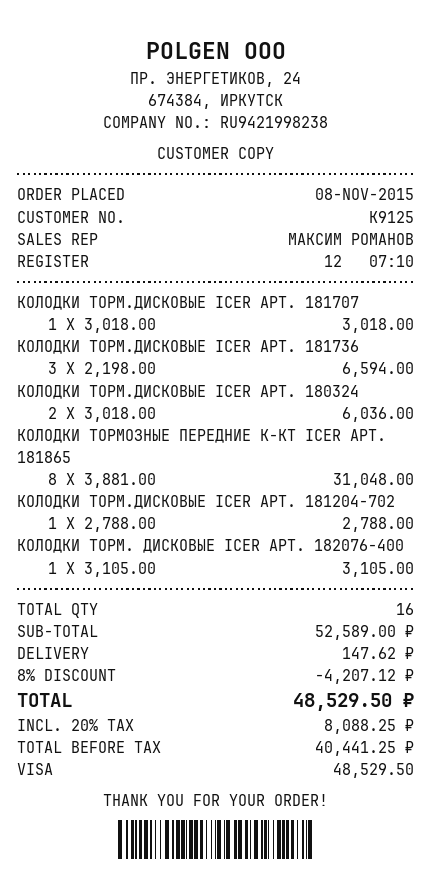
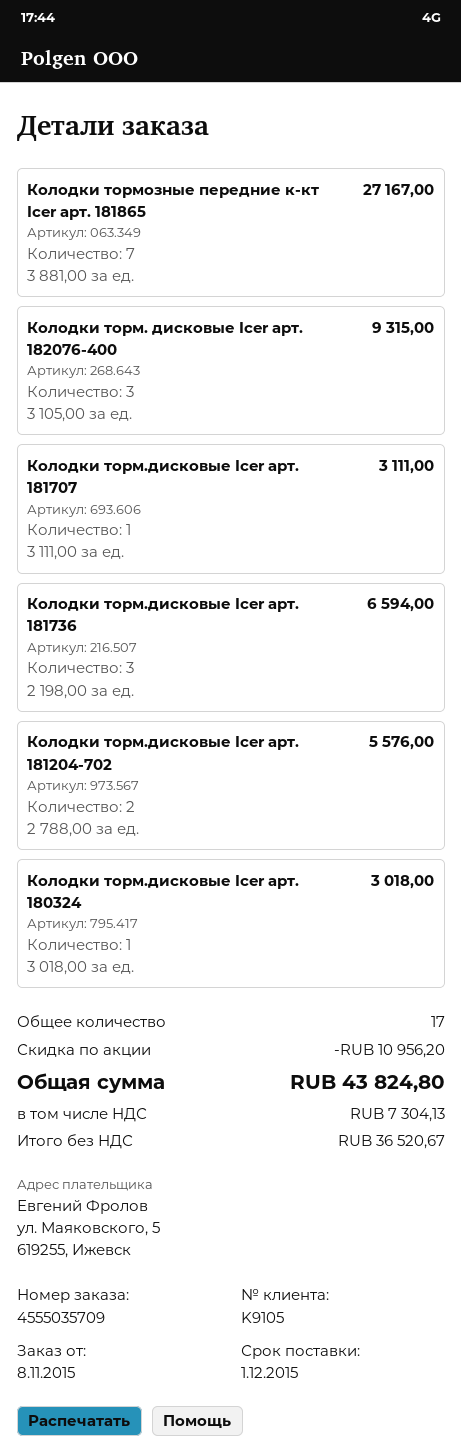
customer number: K9125 -> K9105
КОЛОДКИ ТОРМ.ДИСКОВЫЕ ICER АРТ. 181707: 1 x 3018.00 = 3018.00 -> 1 x 3111.00 = 3111.00
КОЛОДКИ ТОРМ.ДИСКОВЫЕ ICER АРТ. 180324: 2 x 3018.00 = 6036.00 -> 1 x 3018.00 = 3018.00
КОЛОДКИ ТОРМОЗНЫЕ ПЕРЕДНИЕ К-КТ ICER АРТ. 181865: 8 x 3881.00 = 31048.00 -> 7 x 3881.00 = 27167.00
КОЛОДКИ ТОРМ.ДИСКОВЫЕ ICER АРТ. 181204-702: 1 x 2788.00 = 2788.00 -> 2 x 2788.00 = 5576.00
КОЛОДКИ ТОРМ. ДИСКОВЫЕ ICER АРТ. 182076-400: 1 x 3105.00 = 3105.00 -> 3 x 3105.00 = 9315.00
total quantity: 16 -> 17
discount: 4207.12 -> 10956.20
shipping: 147.62 -> none
net: 40441.25 -> 36520.67
tax: 8088.25 -> 7304.13
total: 48529.50 -> 43824.80

